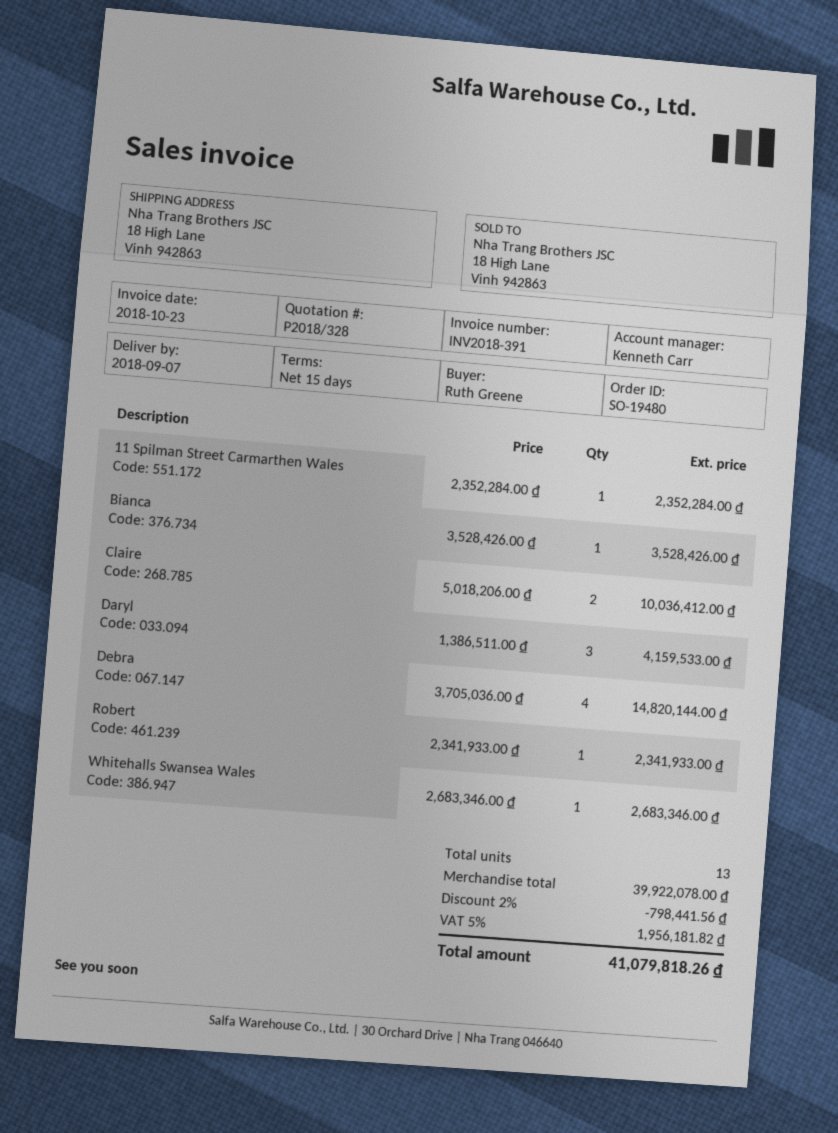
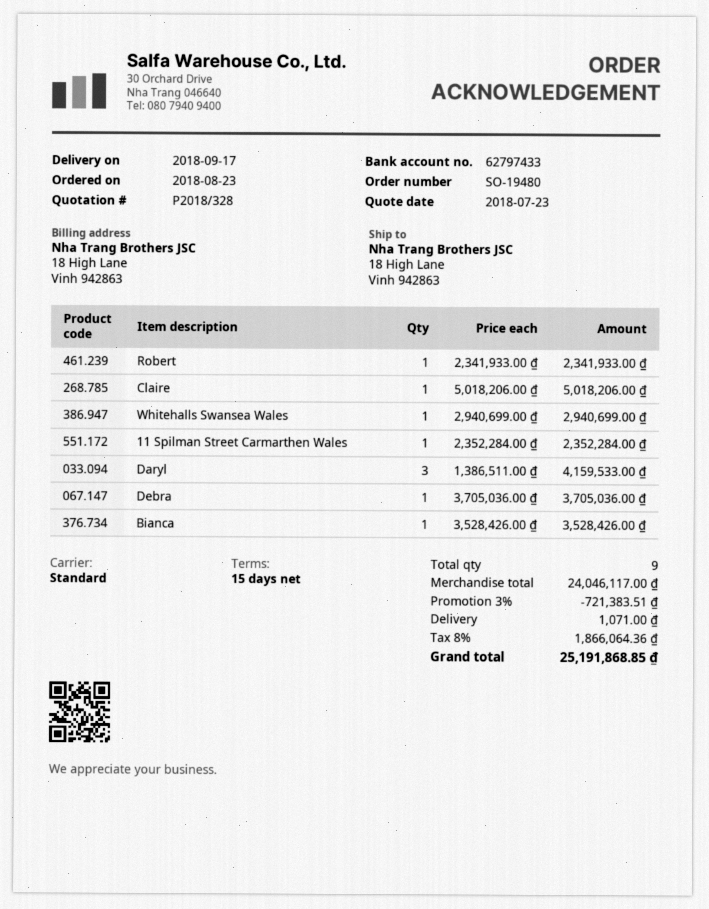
delivery date: 2018-09-07 -> 2018-09-17
Claire: 2 x 5018206.00 = 10036412.00 -> 1 x 5018206.00 = 5018206.00
Debra: 4 x 3705036.00 = 14820144.00 -> 1 x 3705036.00 = 3705036.00
Whitehalls Swansea Wales: 1 x 2683346.00 = 2683346.00 -> 1 x 2940699.00 = 2940699.00
total quantity: 13 -> 9
subtotal: 39922078.00 -> 24046117.00
discount: 2% = 798441.56 -> 3% = 721383.51
shipping: none -> 1071.00
tax: 5% = 1956181.82 -> 8% = 1866064.36
total: 41079818.26 -> 25191868.85

